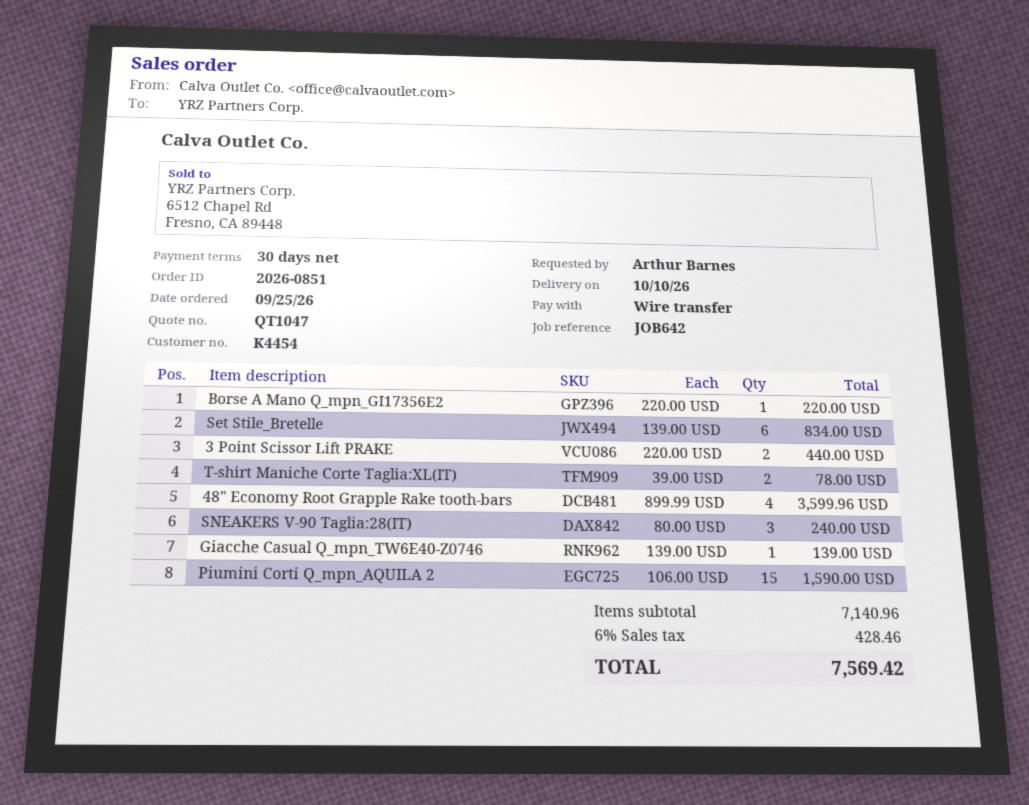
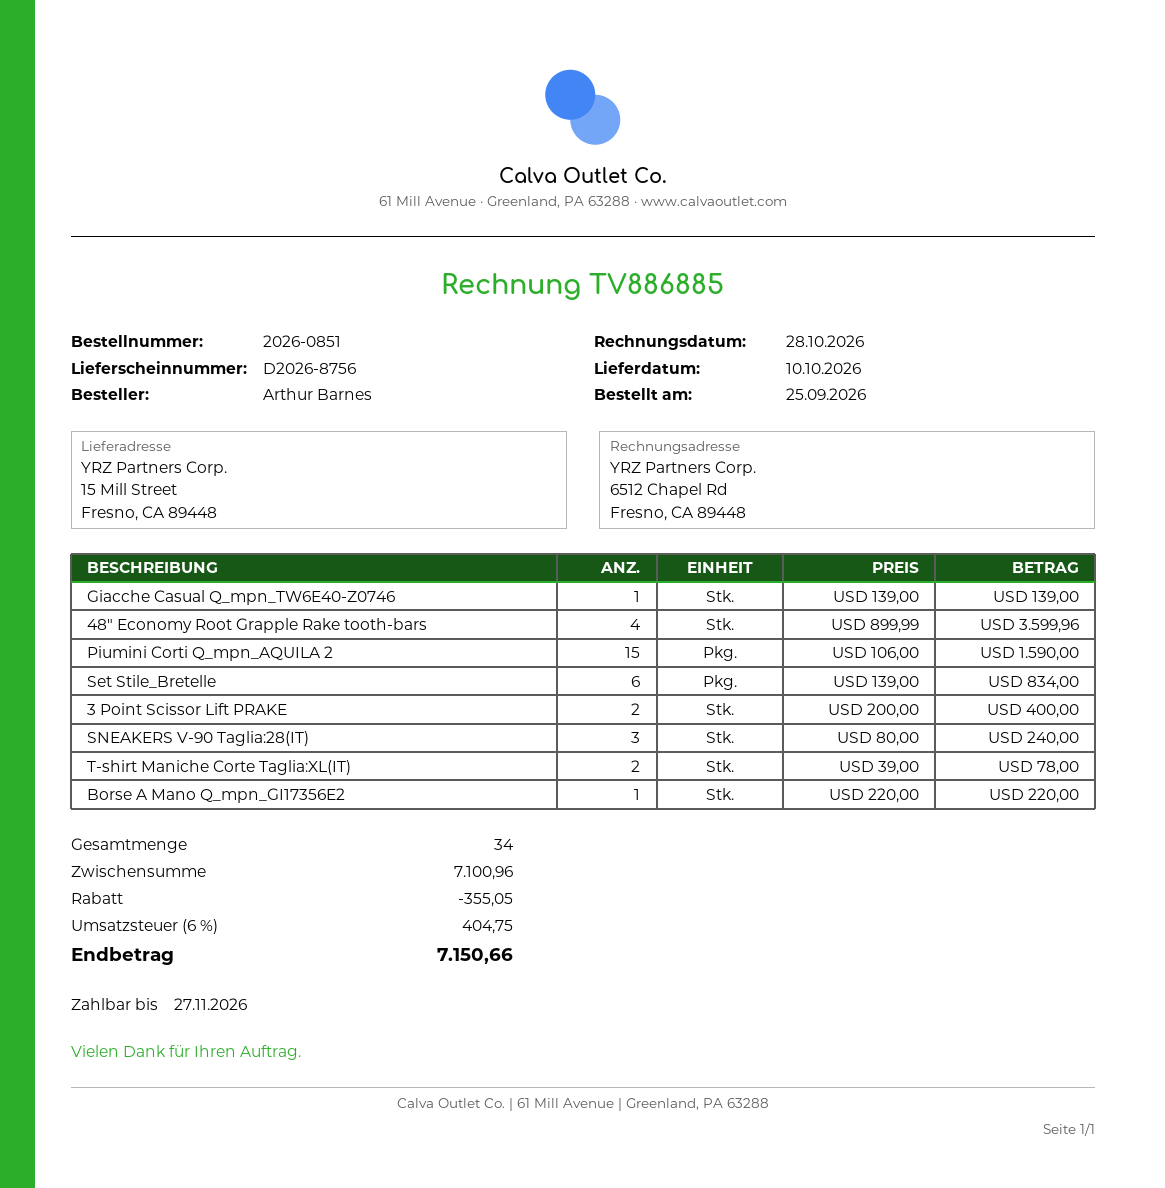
3 Point Scissor Lift PRAKE: 2 x 220.00 = 440.00 -> 2 x 200.00 = 400.00
subtotal: 7140.96 -> 7100.96
discount: none -> 355.05
tax: 6% = 428.46 -> 6% = 404.75
total: 7569.42 -> 7150.66

